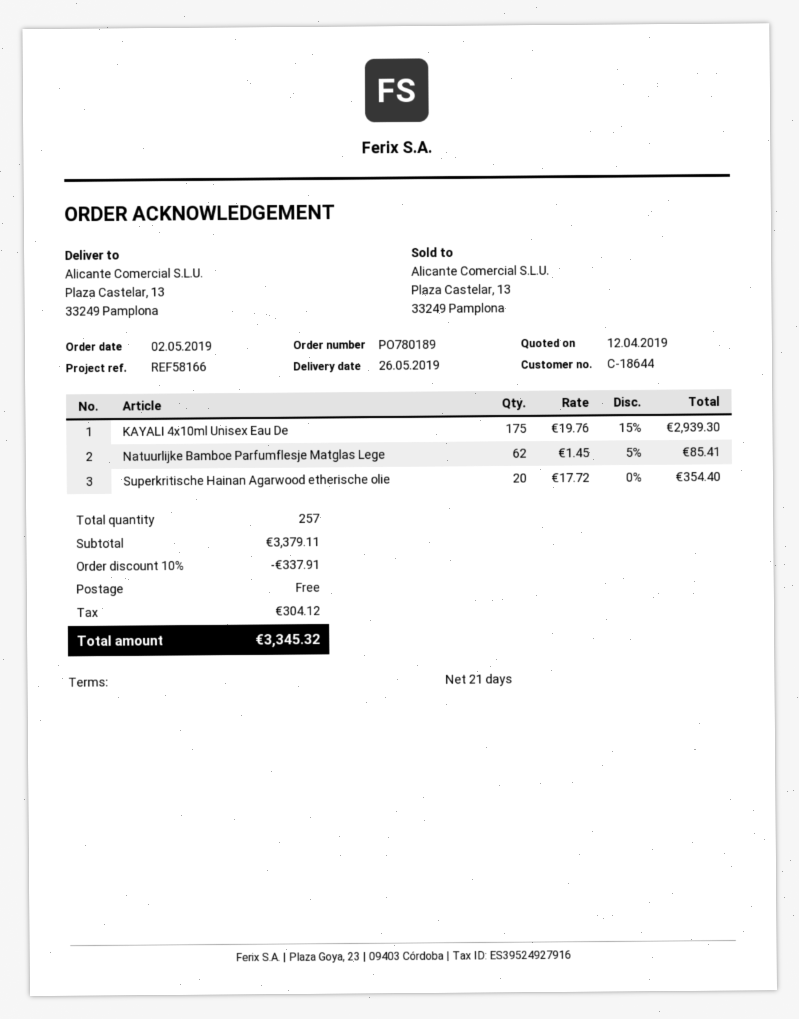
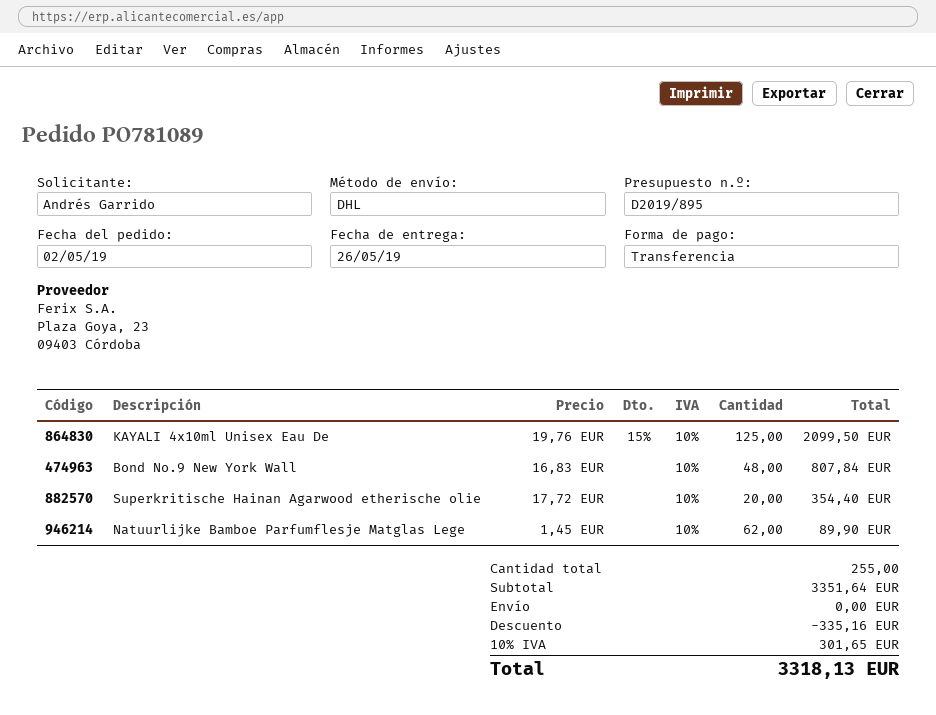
order number: PO780189 -> PO781089
KAYALI 4x10ml Unisex Eau De: 175 x 19.76 - 15% = 2939.30 -> 125 x 19.76 - 15% = 2099.50
Natuurlijke Bamboe Parfumflesje Matglas Lege: 62 x 1.45 - 5% = 85.41 -> 62 x 1.45 = 89.90
Bond No.9 New York Wall: none -> 48 x 16.83 = 807.84
total quantity: 257 -> 255
subtotal: 3379.11 -> 3351.64
discount: 337.91 -> 335.16
tax: 304.12 -> 301.65
total: 3345.32 -> 3318.13

